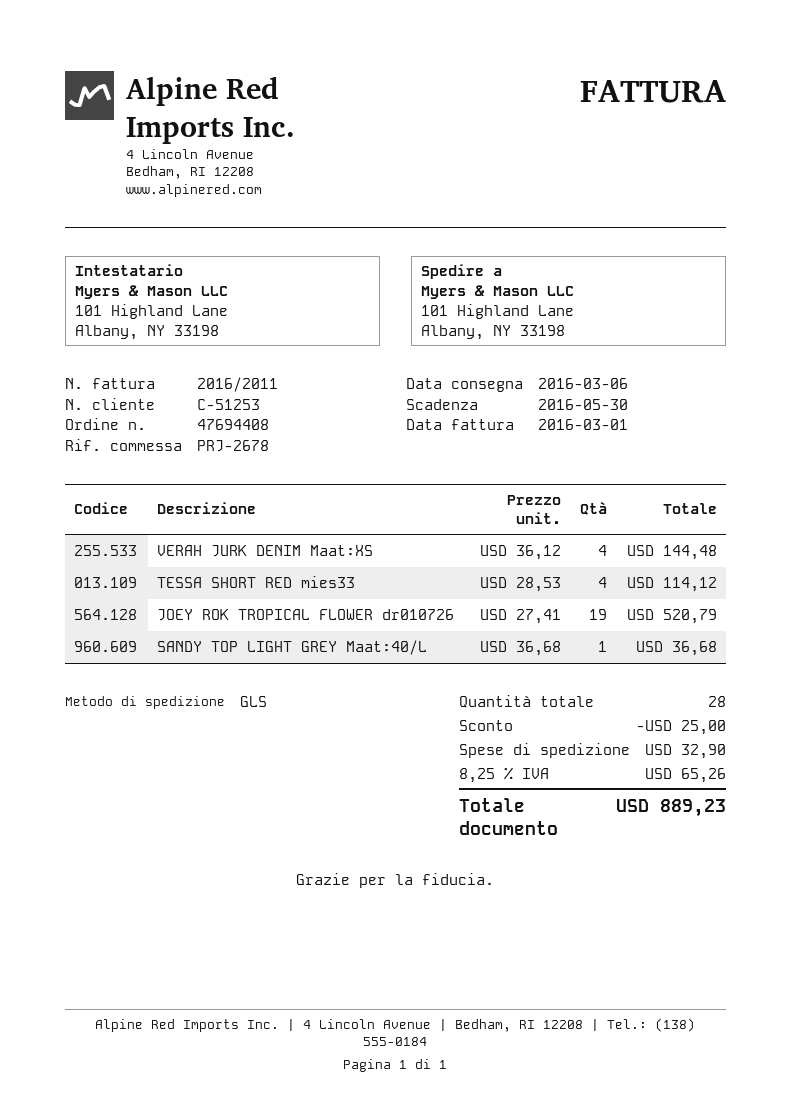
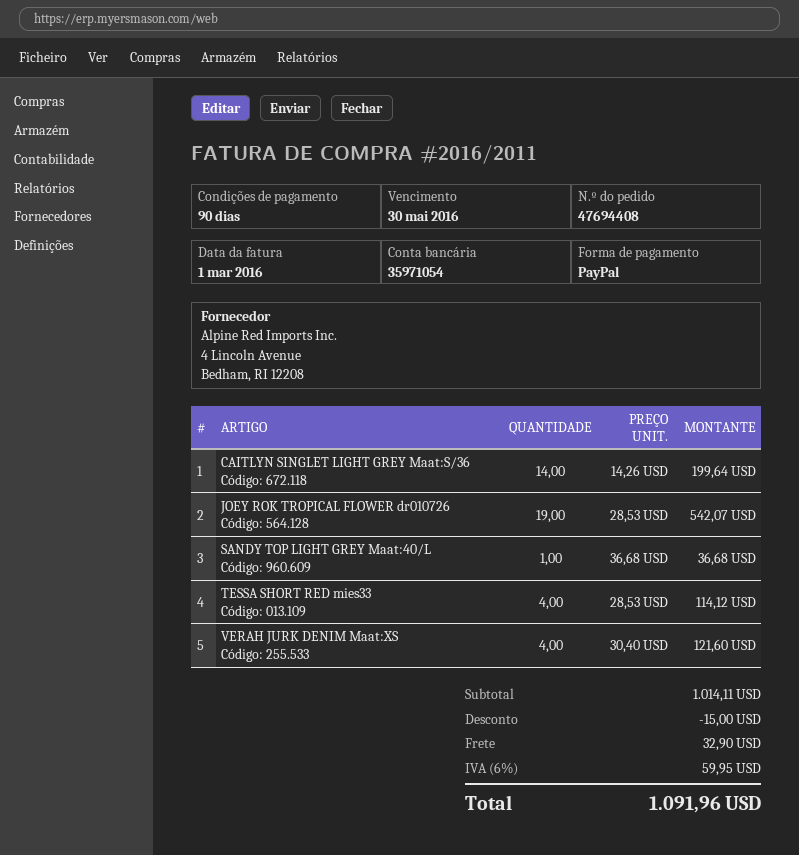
VERAH JURK DENIM Maat:XS: 4 x 36.12 = 144.48 -> 4 x 30.40 = 121.60
JOEY ROK TROPICAL FLOWER dr010726: 19 x 27.41 = 520.79 -> 19 x 28.53 = 542.07
CAITLYN SINGLET LIGHT GREY Maat:S/36: none -> 14 x 14.26 = 199.64
discount: 25.00 -> 15.00
tax: 8.25% = 65.26 -> 6% = 59.95
total: 889.23 -> 1091.96

